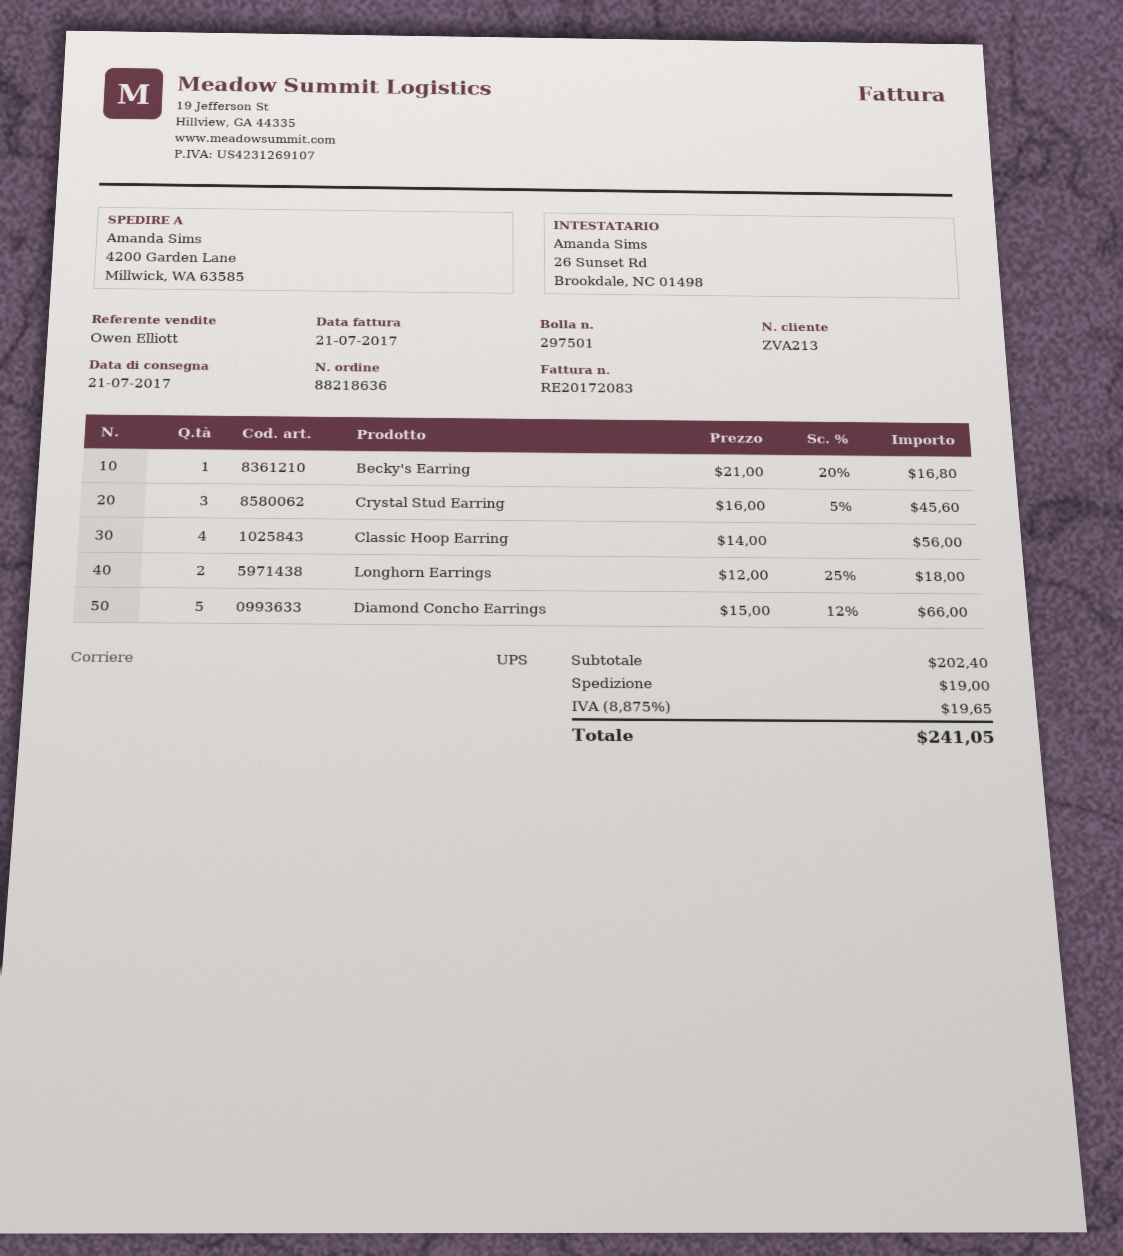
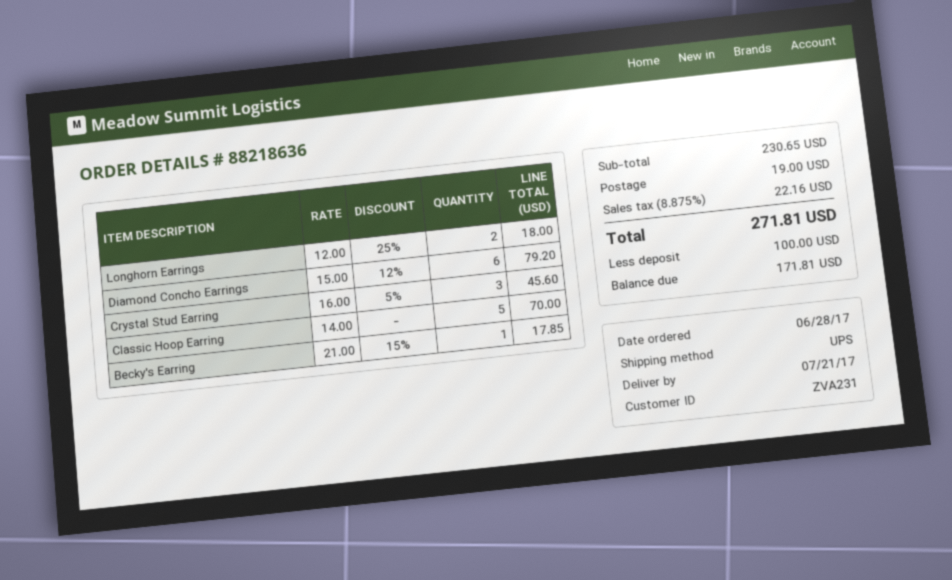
customer number: ZVA213 -> ZVA231
Becky's Earring: 1 x 21.00 - 20% = 16.80 -> 1 x 21.00 - 15% = 17.85
Classic Hoop Earring: 4 x 14.00 = 56.00 -> 5 x 14.00 = 70.00
Diamond Concho Earrings: 5 x 15.00 - 12% = 66.00 -> 6 x 15.00 - 12% = 79.20
subtotal: 202.40 -> 230.65
tax: 8.875% = 19.65 -> 8.875% = 22.16
total: 241.05 -> 271.81

